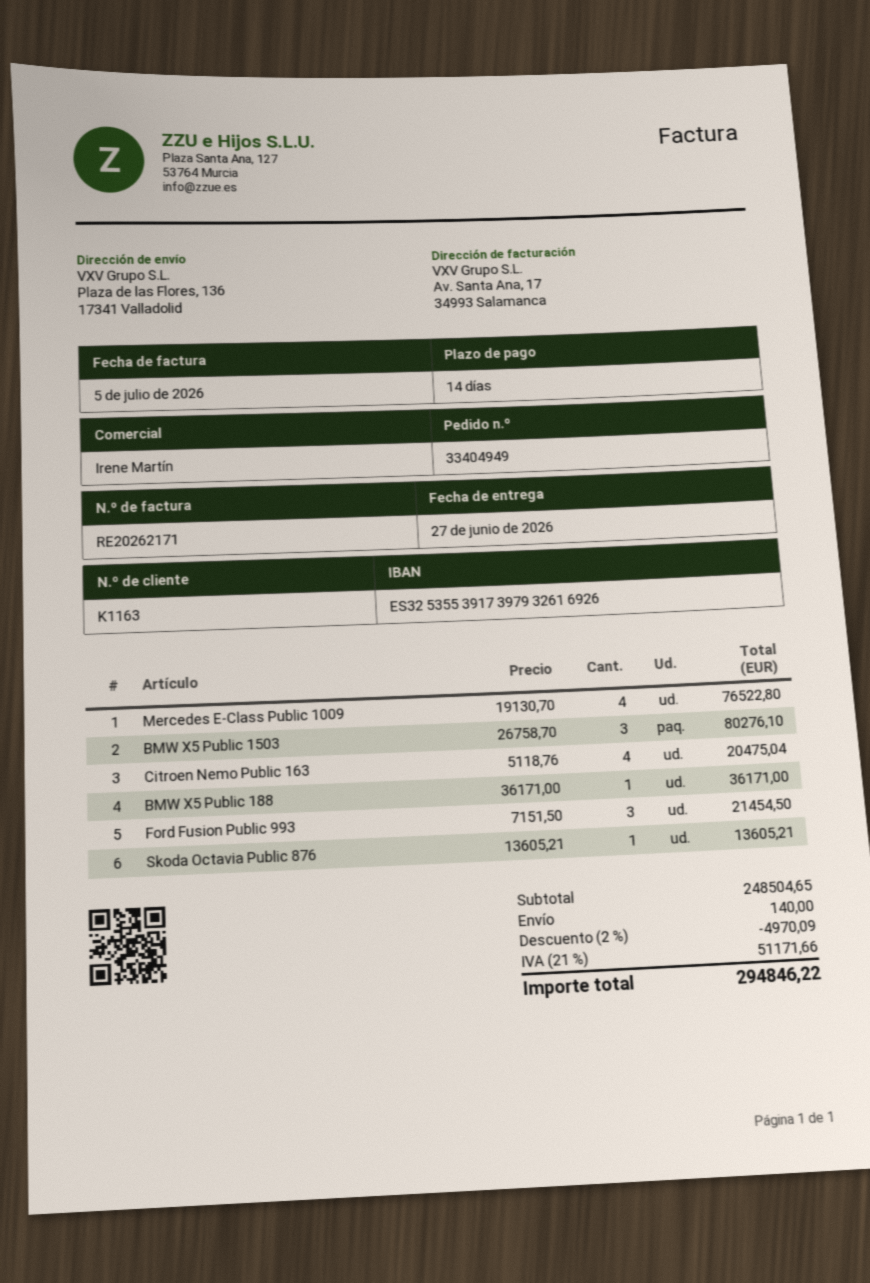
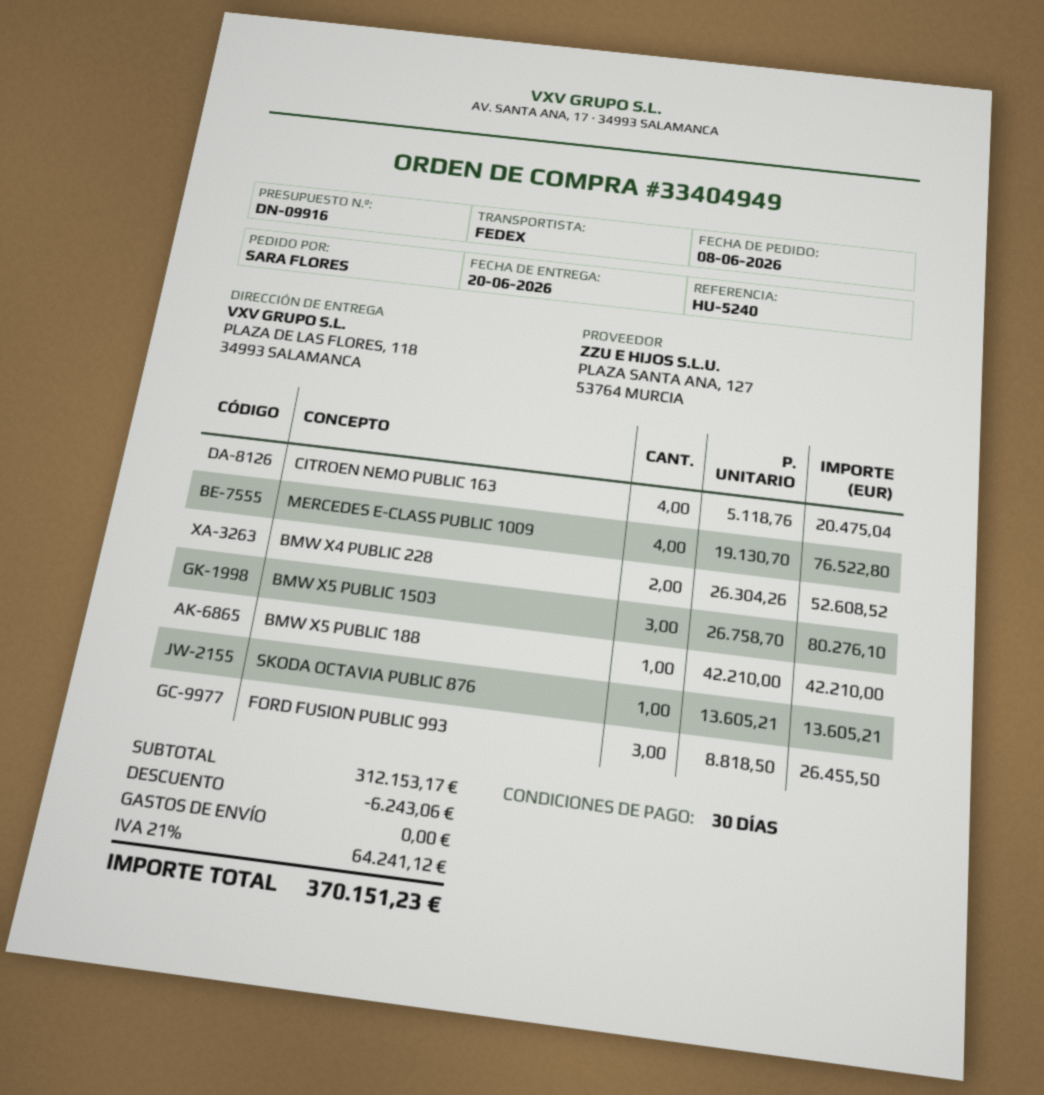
delivery date: 2026-06-27 -> 2026-06-20
payment terms: 14 days -> 30 days
ship to: Plaza de las Flores, 136, 17341 Valladolid -> PLAZA DE LAS FLORES, 118, 34993 SALAMANCA
BMW X5 Public 188: 1 x 36171.00 = 36171.00 -> 1 x 42210.00 = 42210.00
Ford Fusion Public 993: 3 x 7151.50 = 21454.50 -> 3 x 8818.50 = 26455.50
BMW X4 PUBLIC 228: none -> 2 x 26304.26 = 52608.52
subtotal: 248504.65 -> 312153.17
discount: 4970.09 -> 6243.06
shipping: 140.00 -> 0.00
tax: 21% = 51171.66 -> 21% = 64241.12
total: 294846.22 -> 370151.23

